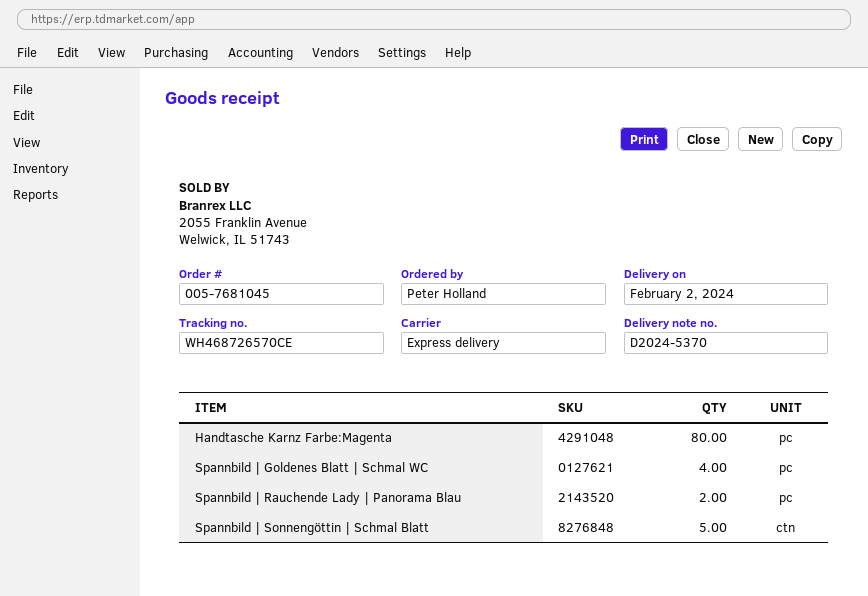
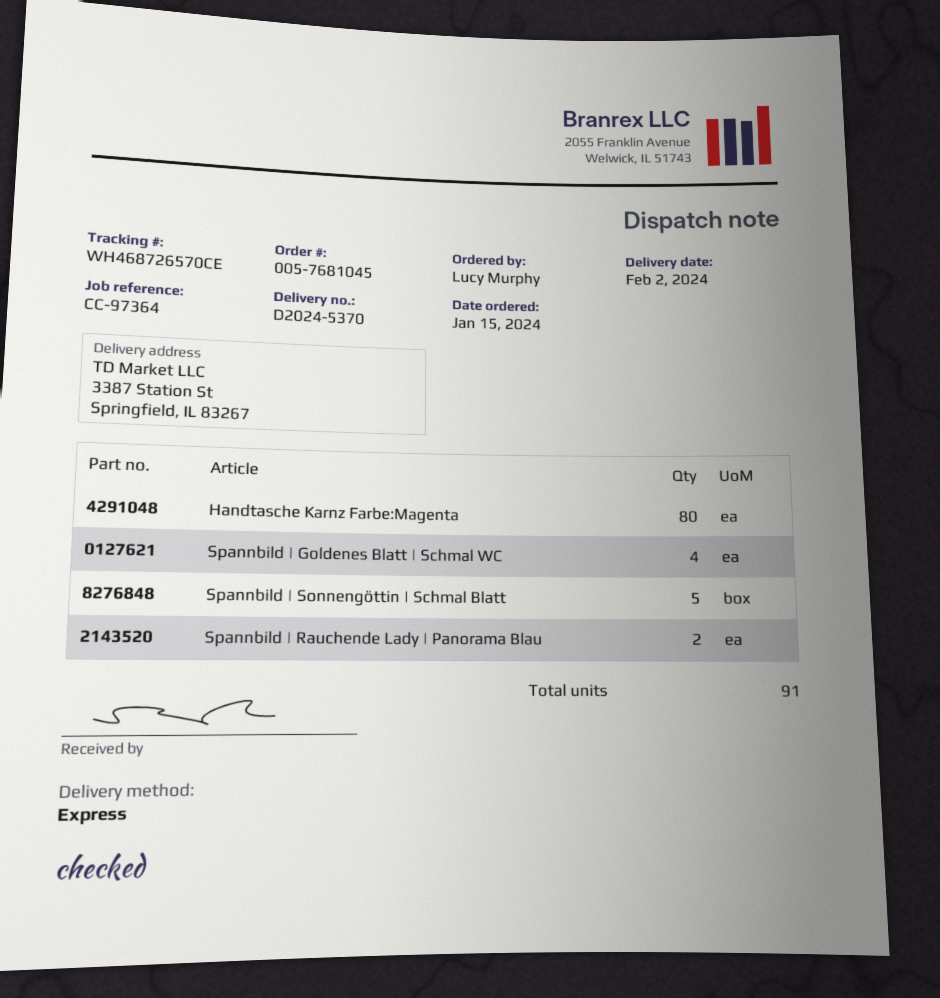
ordered by: Peter Holland -> Lucy Murphy

